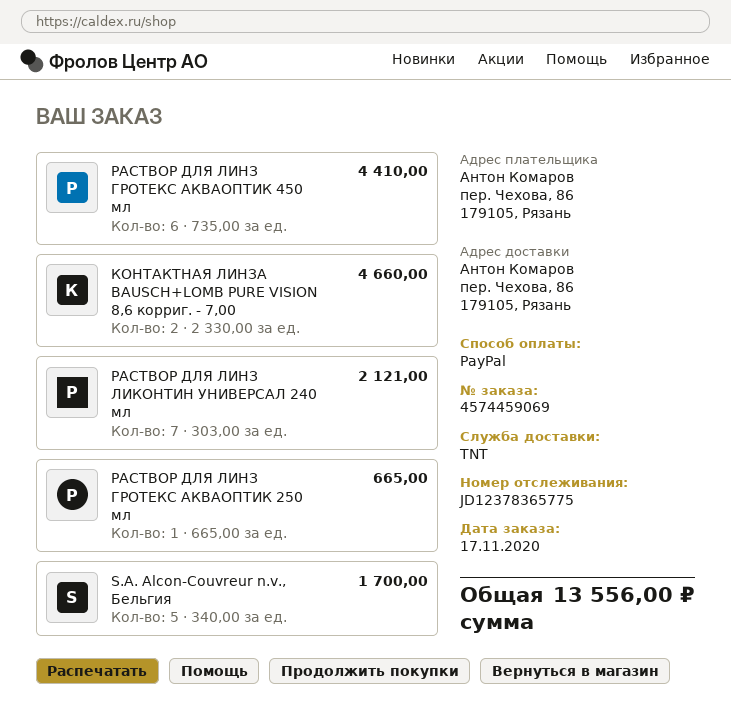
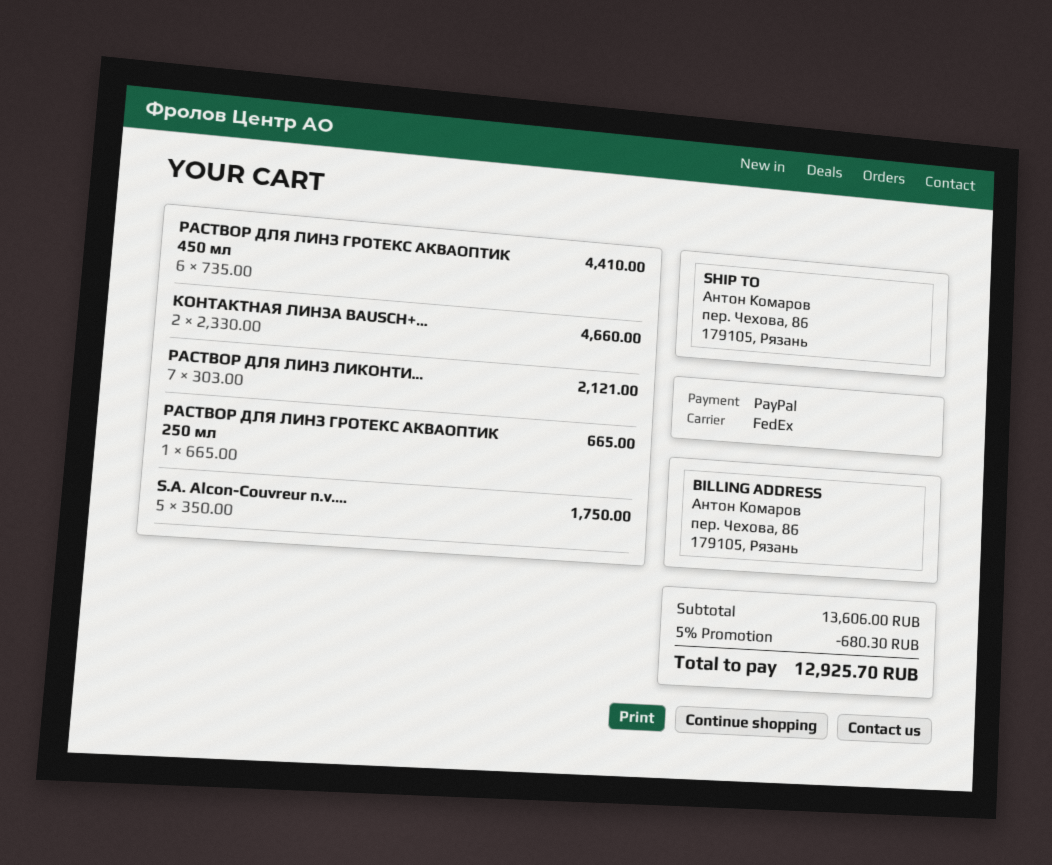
shipping method: TNT -> FedEx
S.A. Alcon-Couvreur n.v., Бельгия: 5 x 340.00 = 1700.00 -> 5 x 350.00 = 1750.00
discount: none -> 5% = 680.30
total: 13556.00 -> 12925.70

